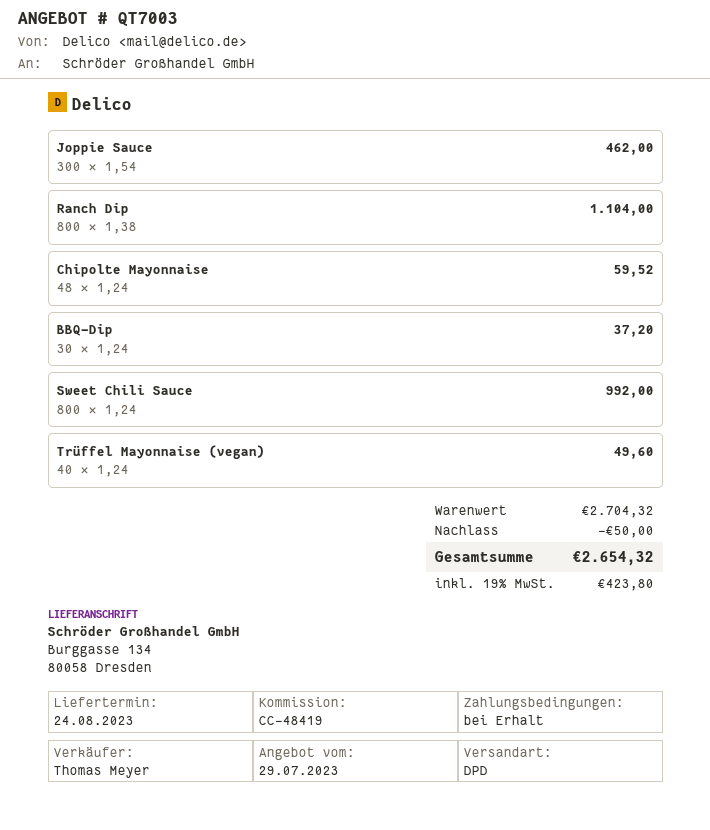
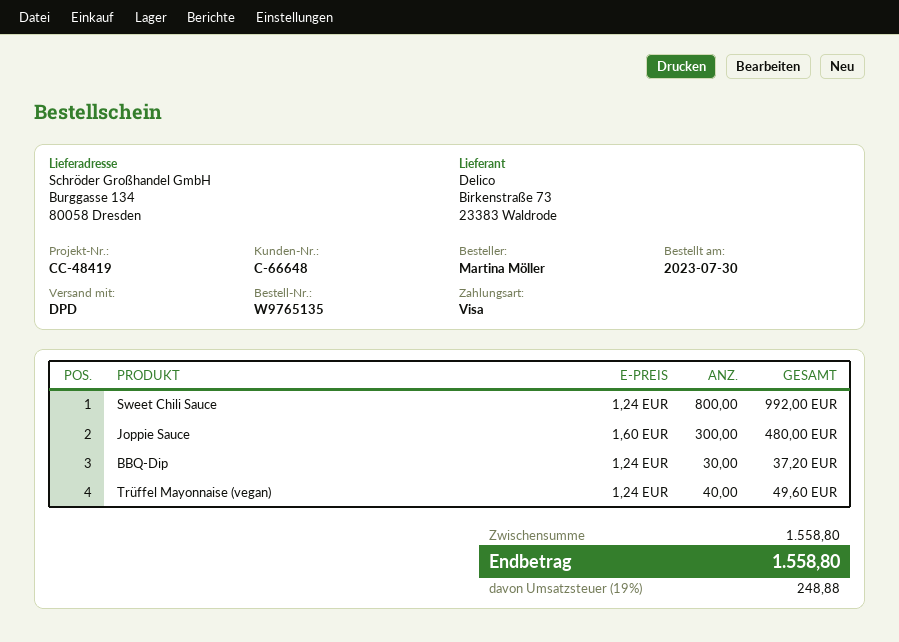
Joppie Sauce: 300 x 1.54 = 462.00 -> 300 x 1.60 = 480.00
Ranch Dip: 800 x 1.38 = 1104.00 -> none
Chipolte Mayonnaise: 48 x 1.24 = 59.52 -> none
subtotal: 2704.32 -> 1558.80
discount: 50.00 -> none
tax: 19% = 423.80 -> 19% = 248.88
total: 2654.32 -> 1558.80

